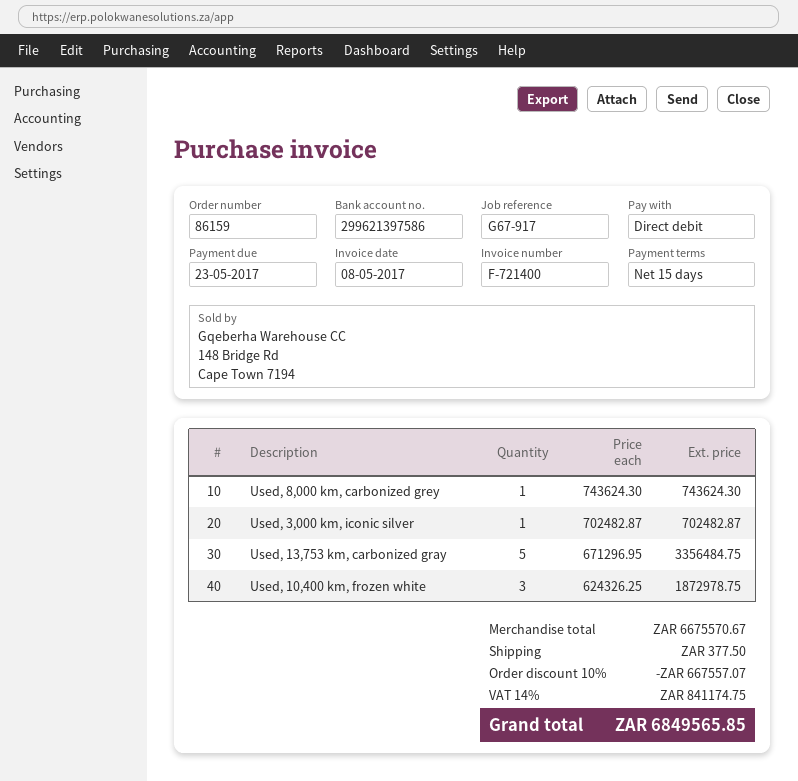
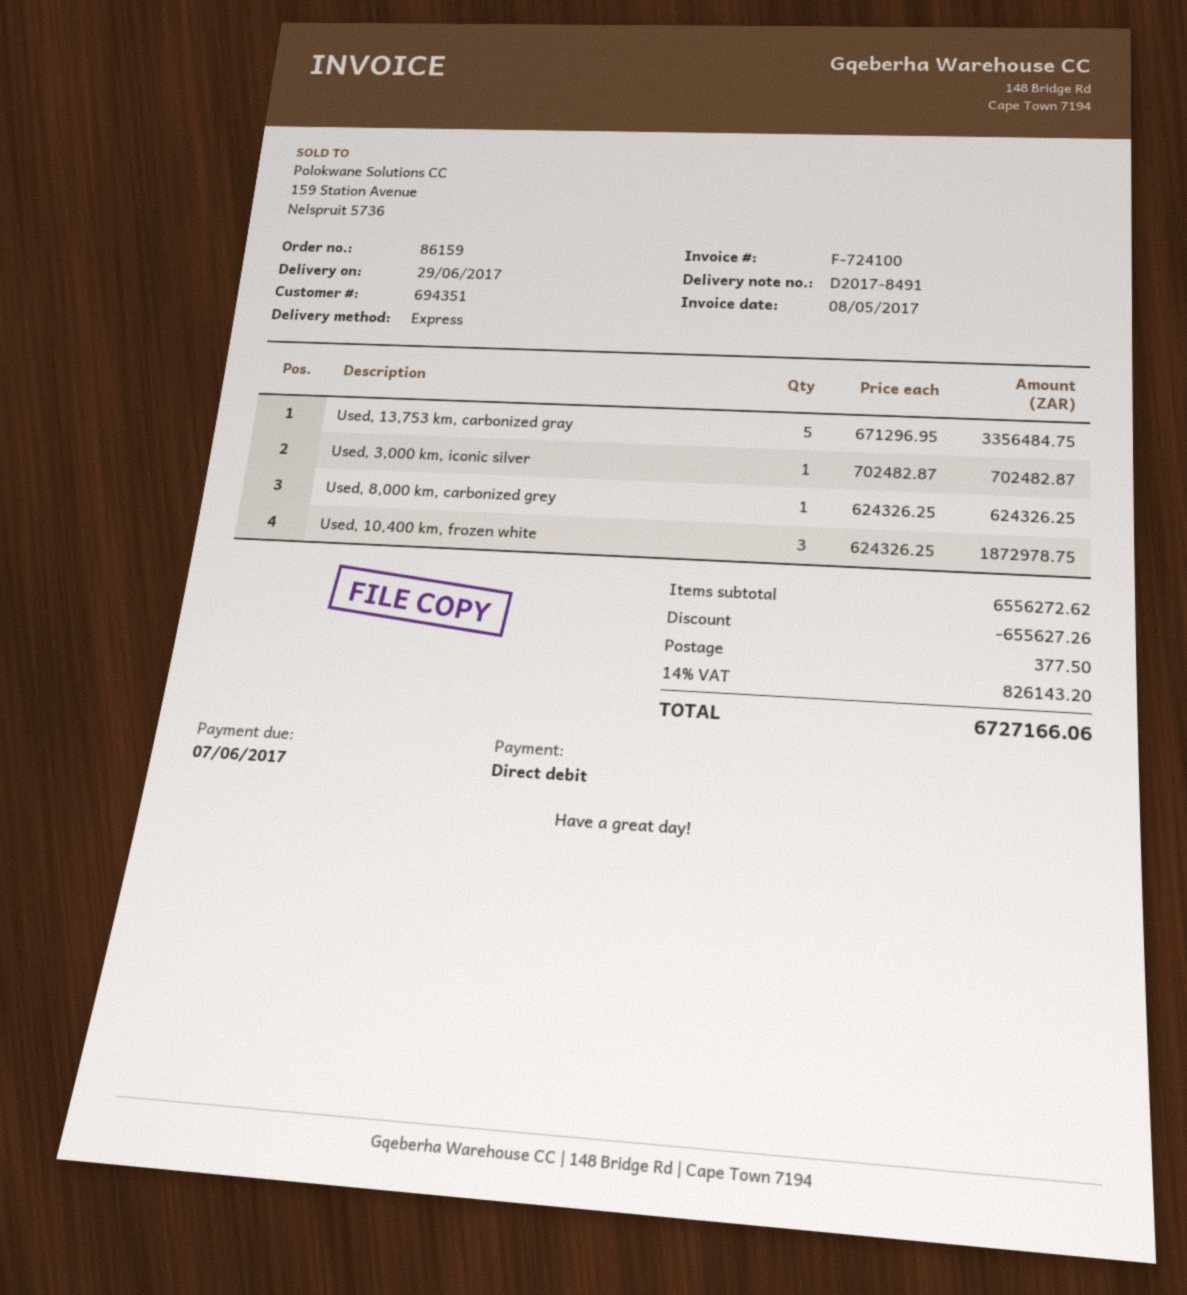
invoice number: F-721400 -> F-724100
due date: 2017-05-23 -> 2017-06-07
Used, 8,000 km, carbonized grey: 1 x 743624.30 = 743624.30 -> 1 x 624326.25 = 624326.25
subtotal: 6675570.67 -> 6556272.62
discount: 667557.07 -> 655627.26
tax: 14% = 841174.75 -> 14% = 826143.20
total: 6849565.85 -> 6727166.06

